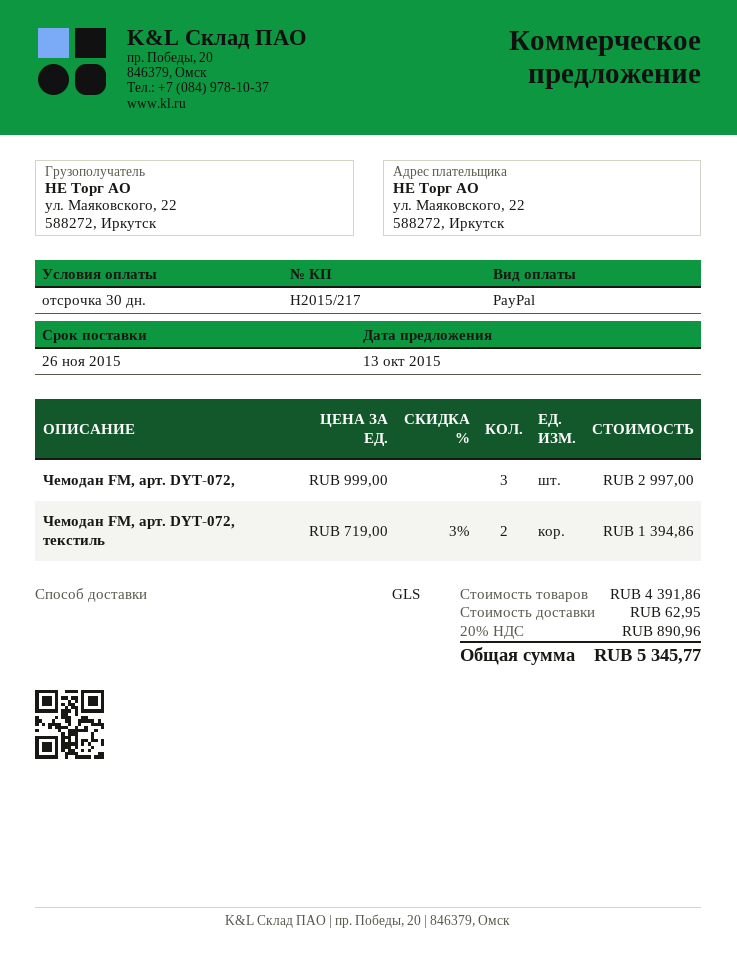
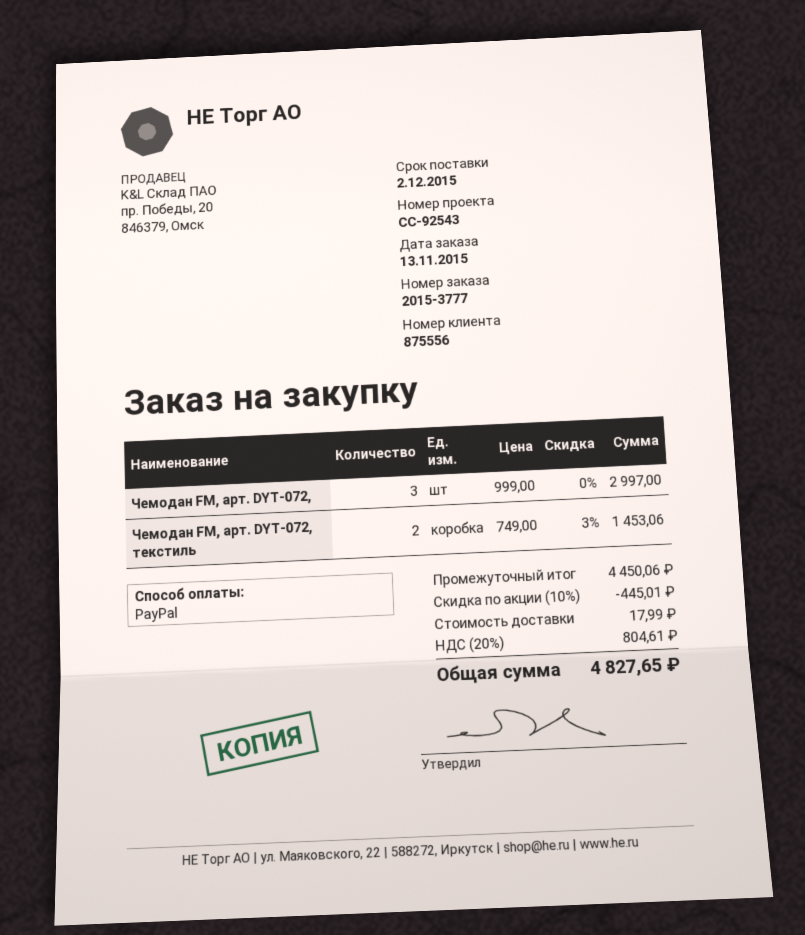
delivery date: 2015-11-26 -> 2015-12-02
Чемодан FM, арт. DYT-072, текстиль: 2 x 719.00 - 3% = 1394.86 -> 2 x 749.00 - 3% = 1453.06
subtotal: 4391.86 -> 4450.06
discount: none -> 10% = 445.01
shipping: 62.95 -> 17.99
tax: 20% = 890.96 -> 20% = 804.61
total: 5345.77 -> 4827.65

